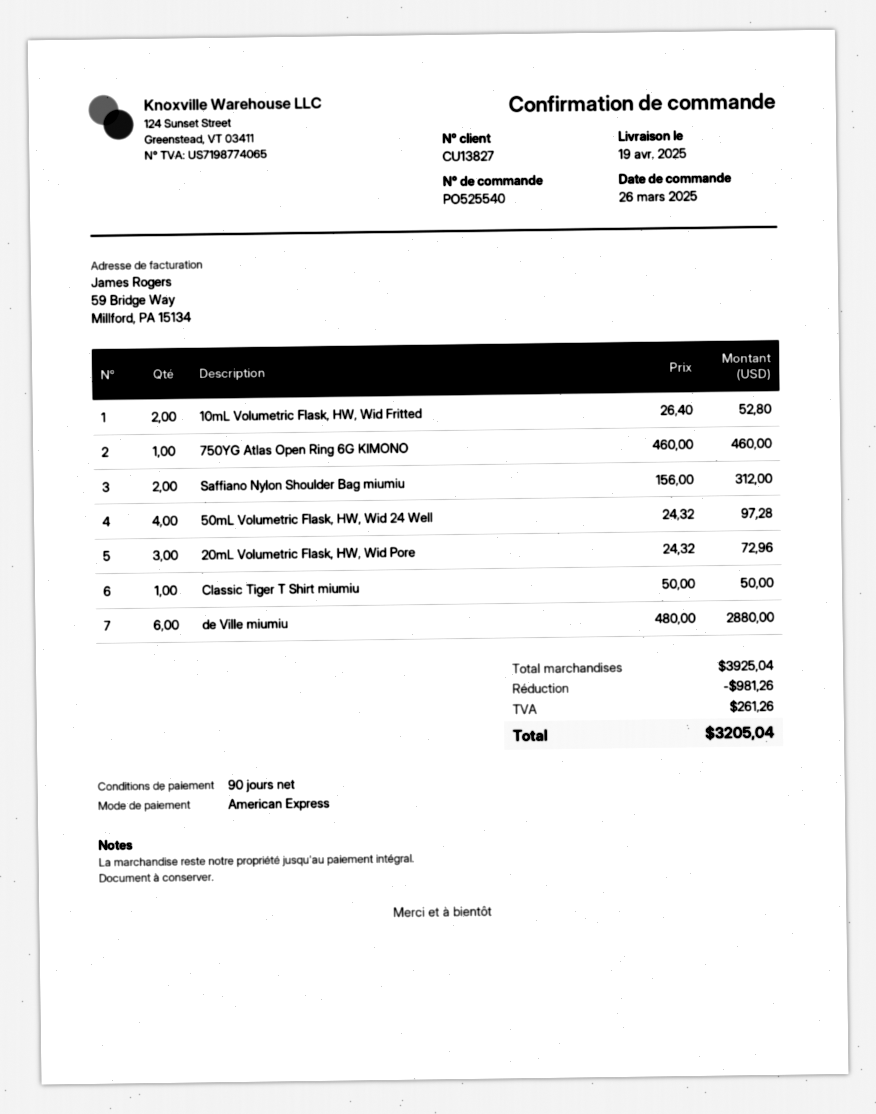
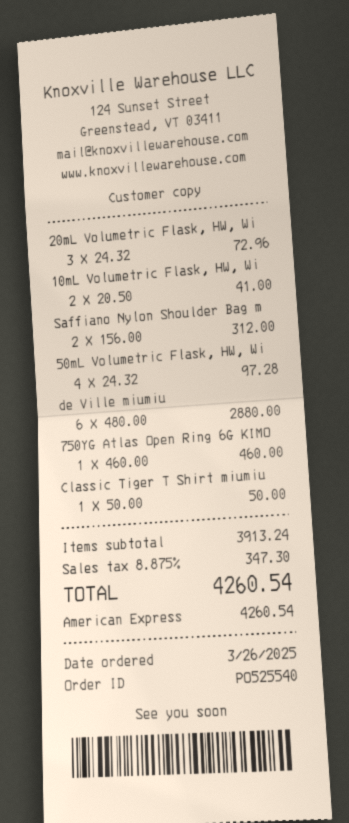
10mL Volumetric Flask, HW, Wid Fritted: 2 x 26.40 = 52.80 -> 2 x 20.50 = 41.00
subtotal: 3925.04 -> 3913.24
discount: 981.26 -> none
tax: 261.26 -> 347.30
total: 3205.04 -> 4260.54

